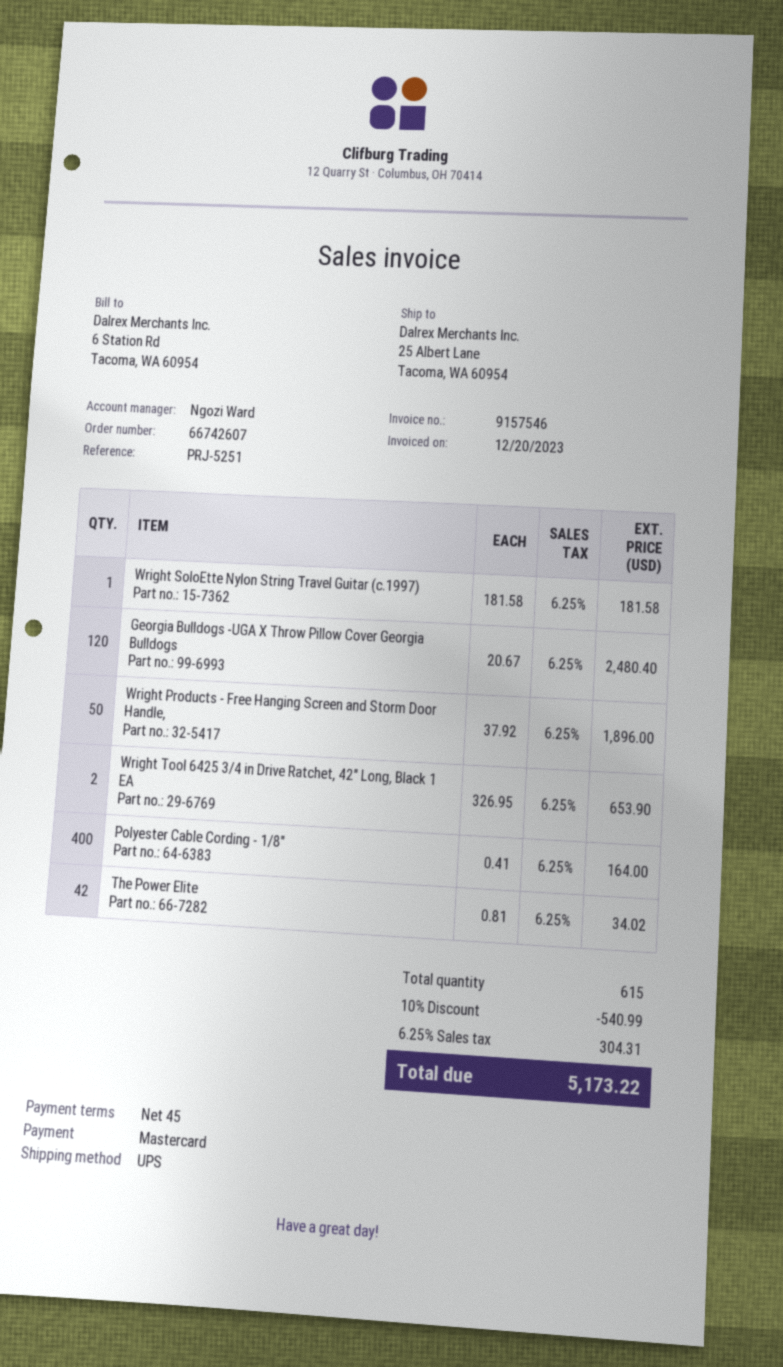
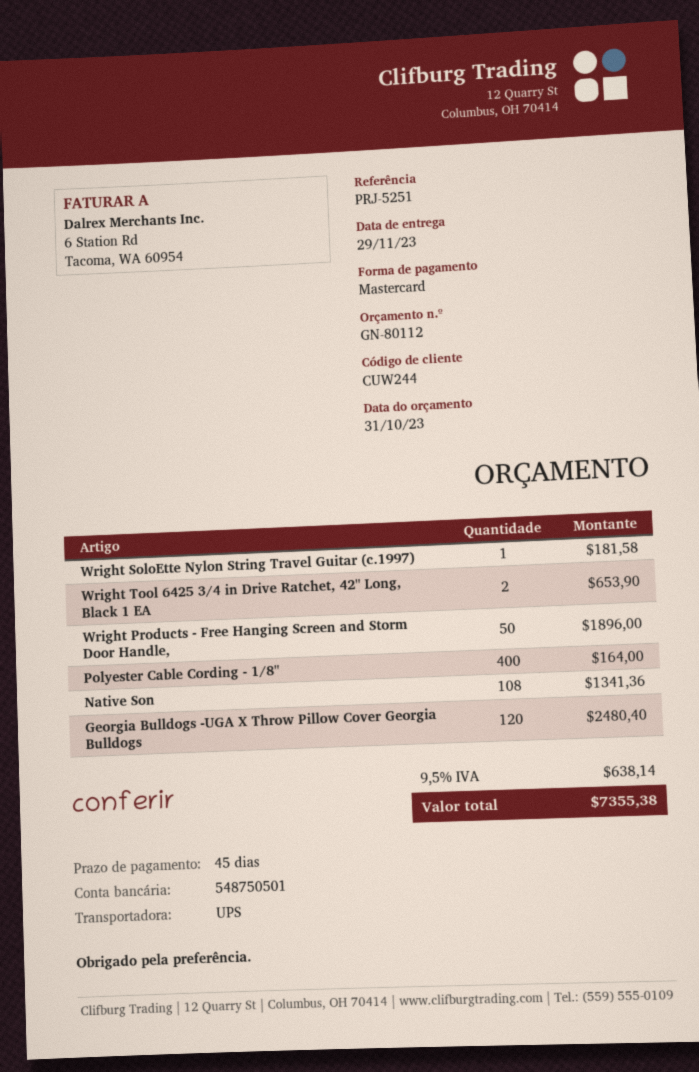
The Power Elite: 42 for 34.02 -> none
Native Son: none -> 108 for 1341.36
discount: 10% = 540.99 -> none
tax: 6.25% = 304.31 -> 9.5% = 638.14
total: 5173.22 -> 7355.38

